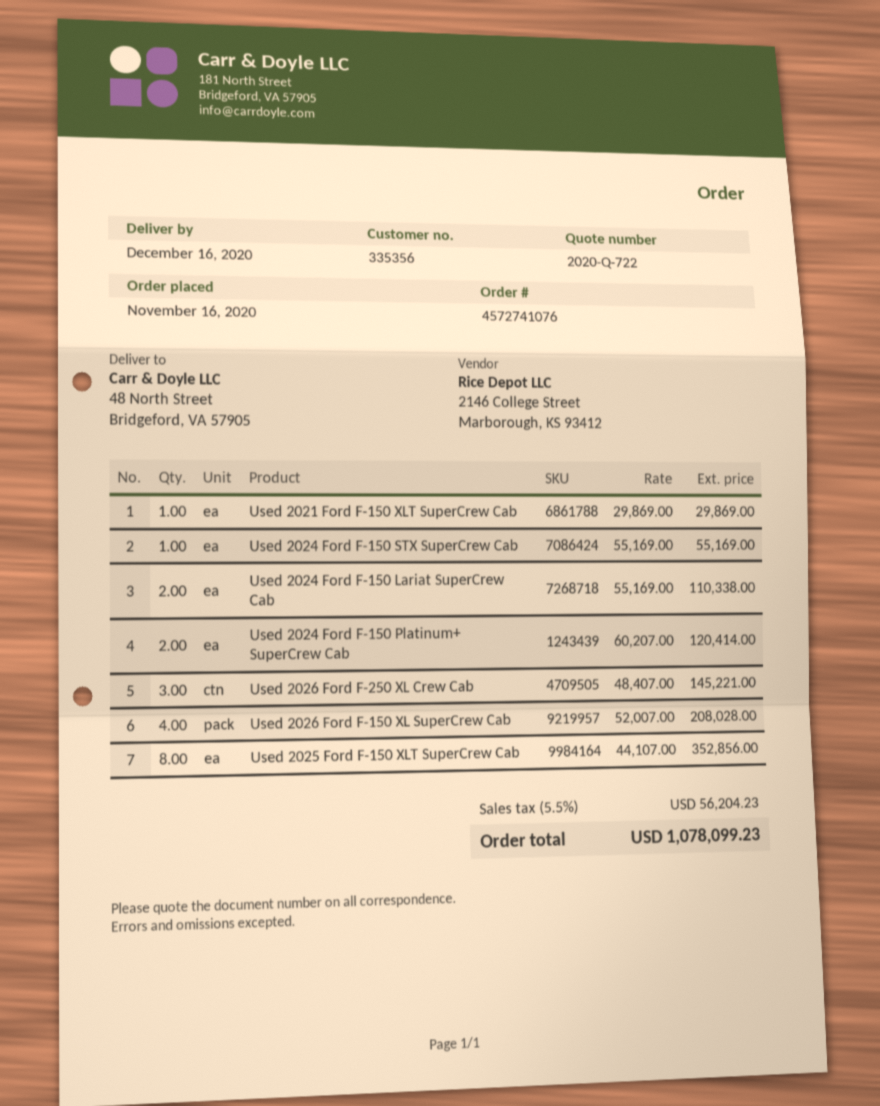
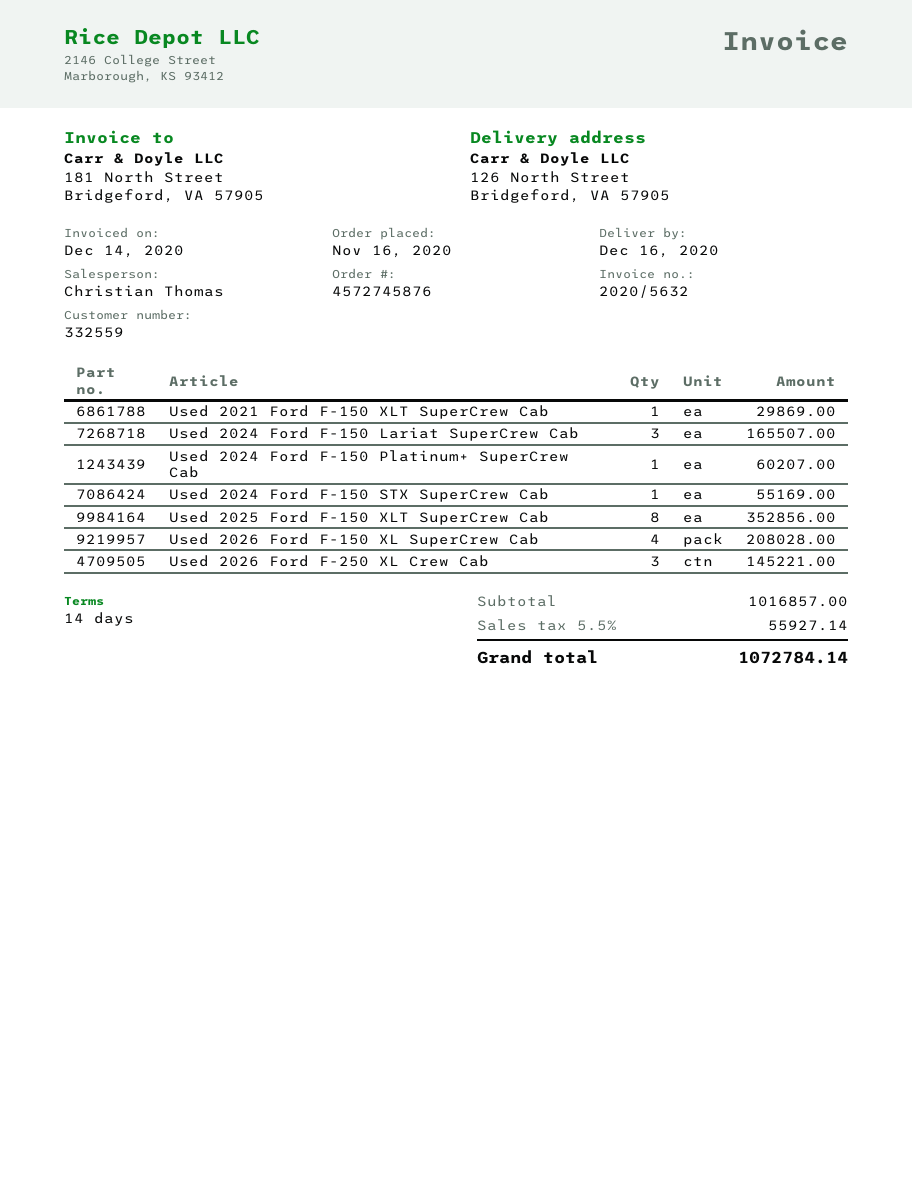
order number: 4572741076 -> 4572745876
customer number: 335356 -> 332559
ship to: 48 North Street, Bridgeford, VA 57905 -> 126 North Street, Bridgeford, VA 57905
Used 2024 Ford F-150 Lariat SuperCrew Cab: 2 for 110338.00 -> 3 for 165507.00
Used 2024 Ford F-150 Platinum+ SuperCrew Cab: 2 for 120414.00 -> 1 for 60207.00
tax: 5.5% = 56204.23 -> 5.5% = 55927.14
total: 1078099.23 -> 1072784.14

